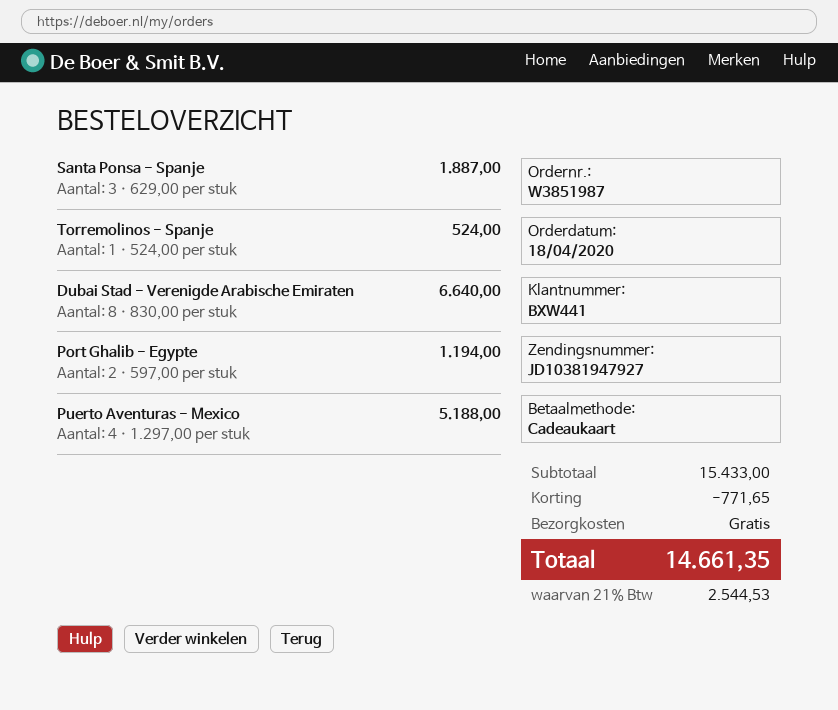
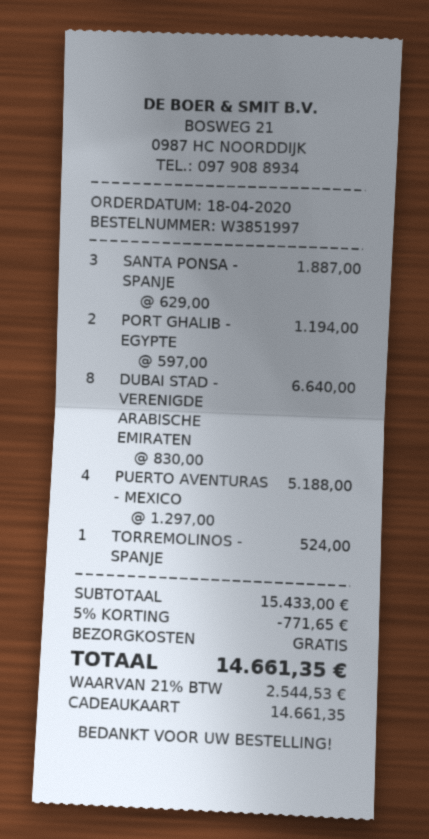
order number: W3851987 -> W3851997

